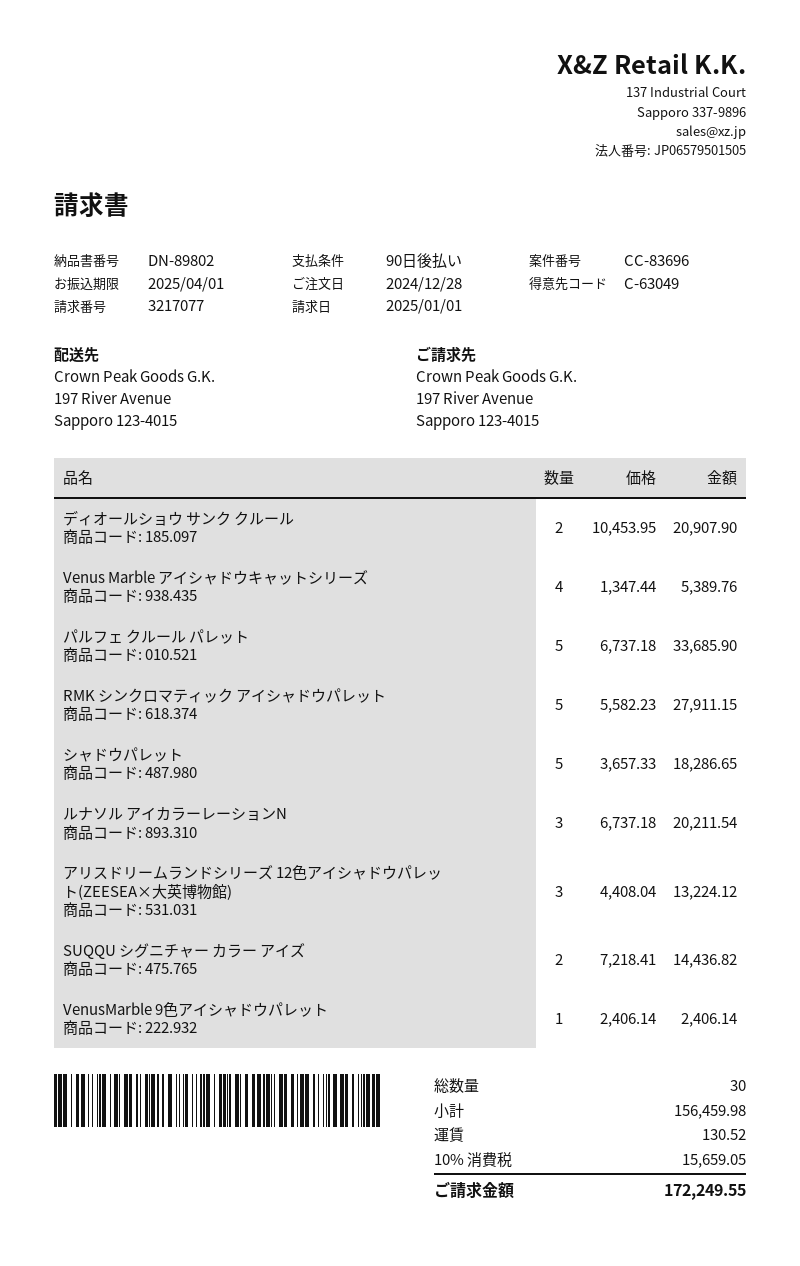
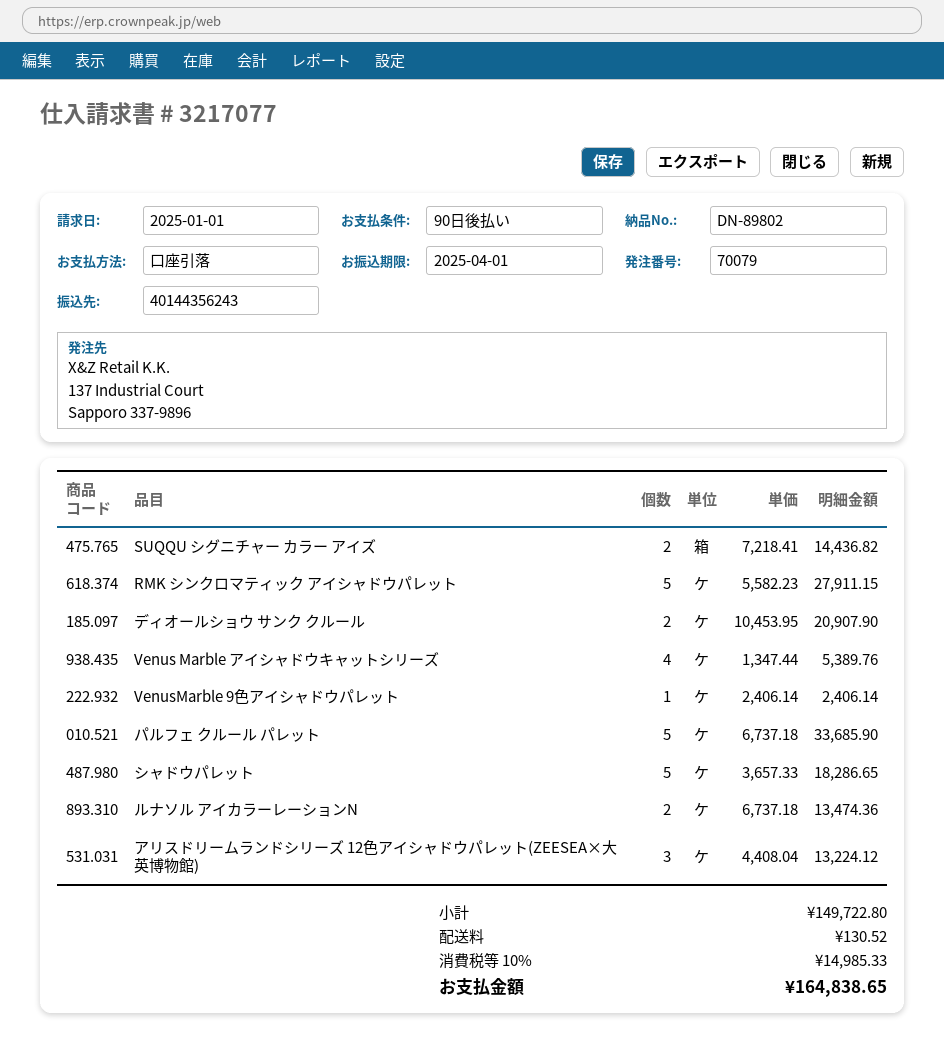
ルナソル アイカラーレーションN: 3 x 6737.18 = 20211.54 -> 2 x 6737.18 = 13474.36
subtotal: 156459.98 -> 149722.80
tax: 10% = 15659.05 -> 10% = 14985.33
total: 172249.55 -> 164838.65

